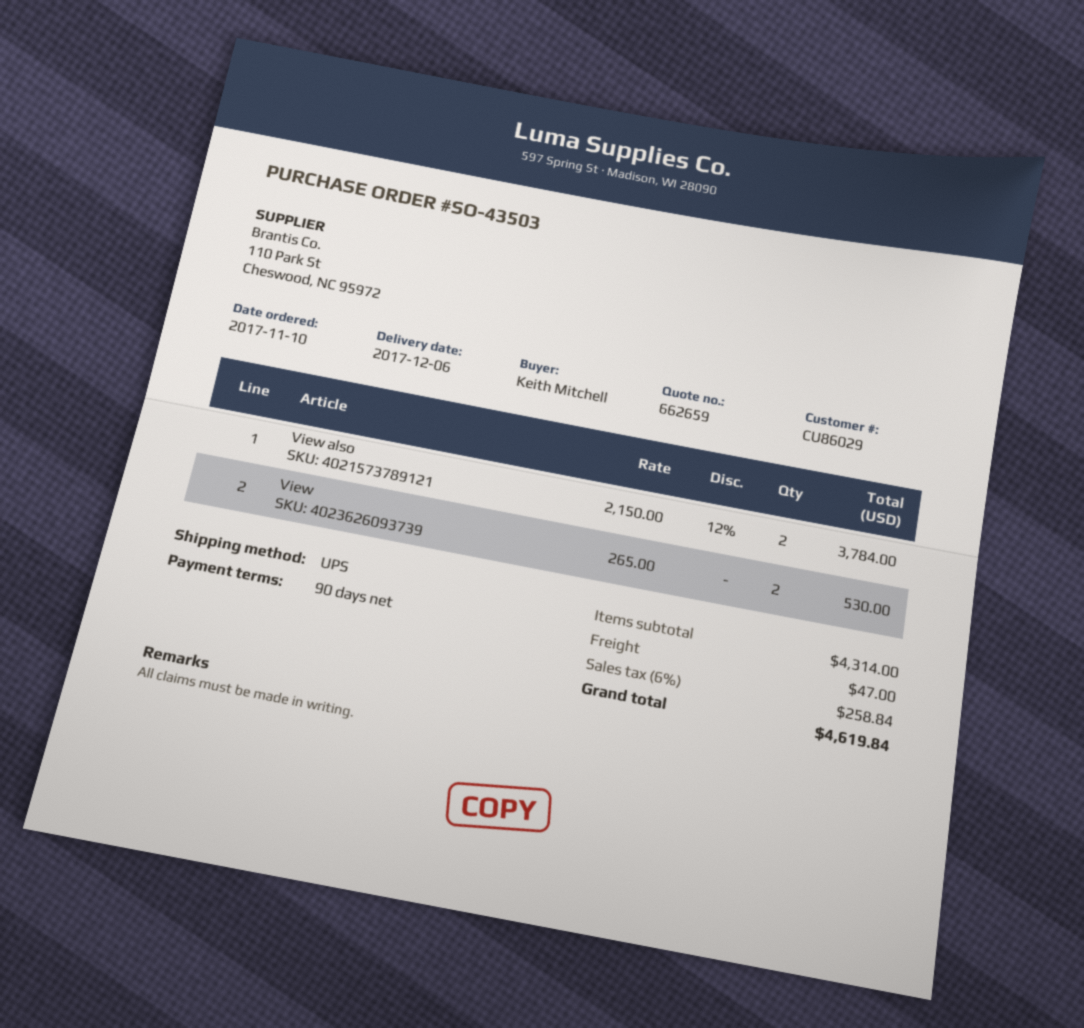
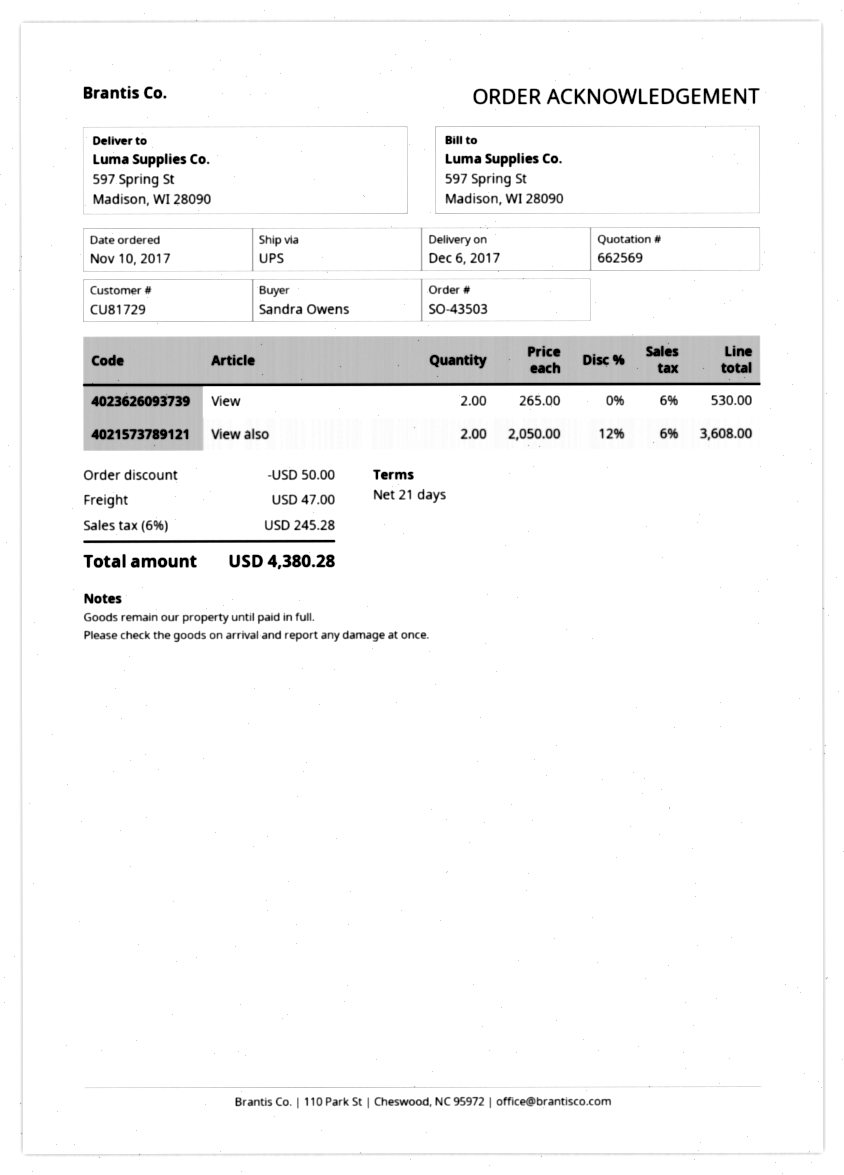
quote number: 662659 -> 662569
payment terms: 90 days -> 21 days
customer number: CU86029 -> CU81729
ordered by: Keith Mitchell -> Sandra Owens
View also: 2 x 2150.00 - 12% = 3784.00 -> 2 x 2050.00 - 12% = 3608.00
discount: none -> 50.00
tax: 6% = 258.84 -> 6% = 245.28
total: 4619.84 -> 4380.28

